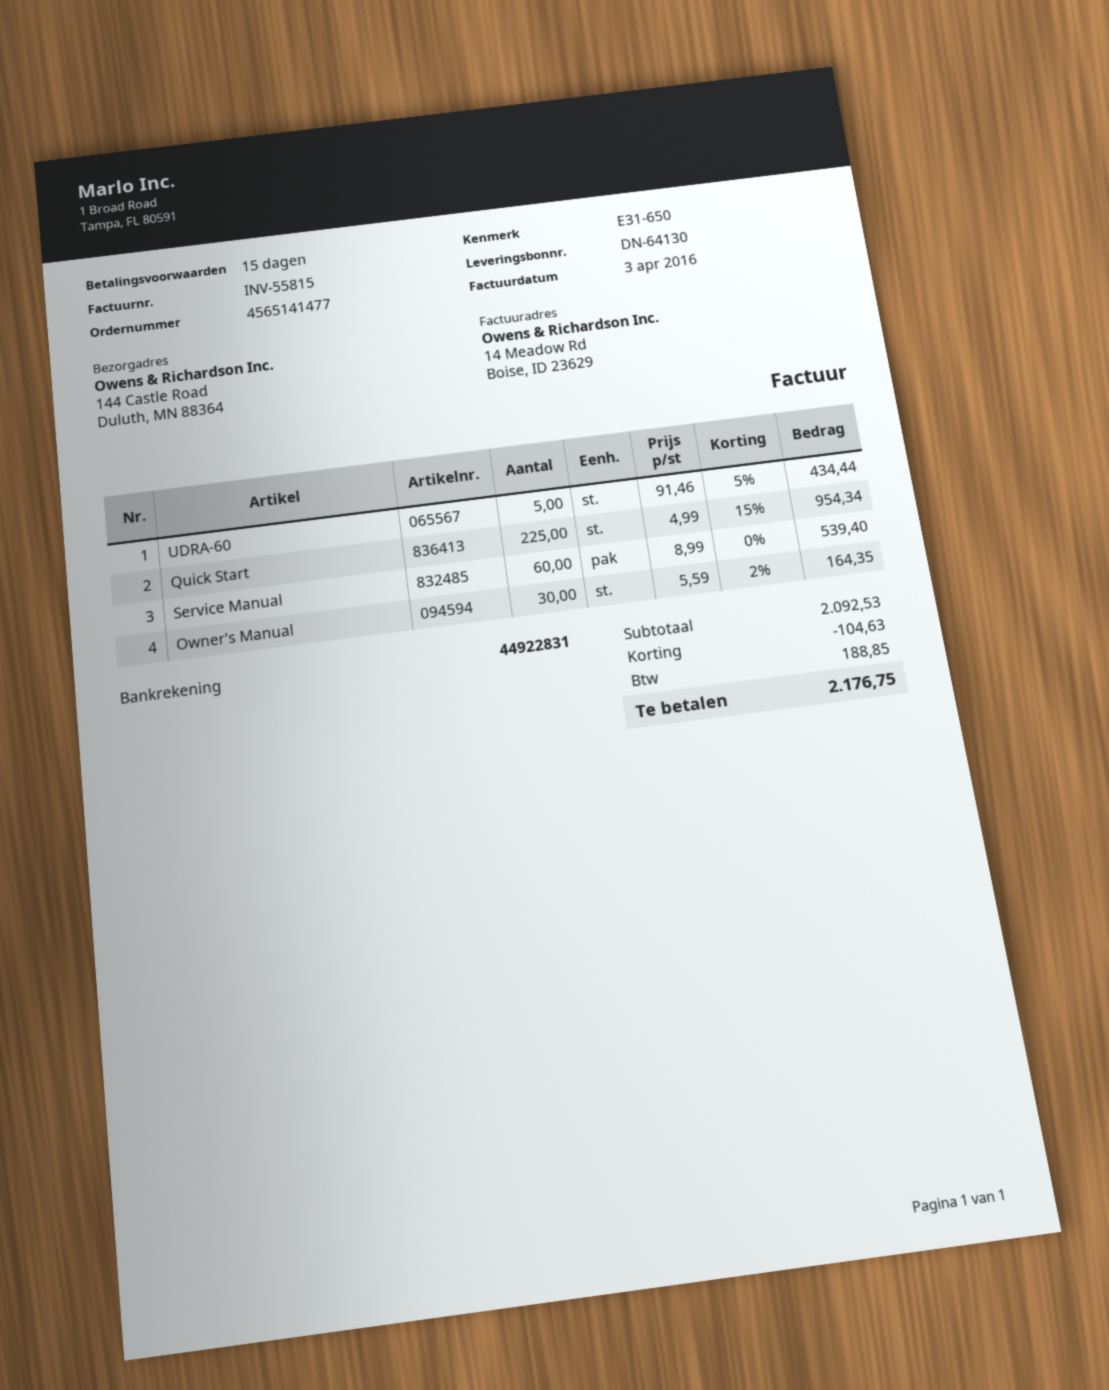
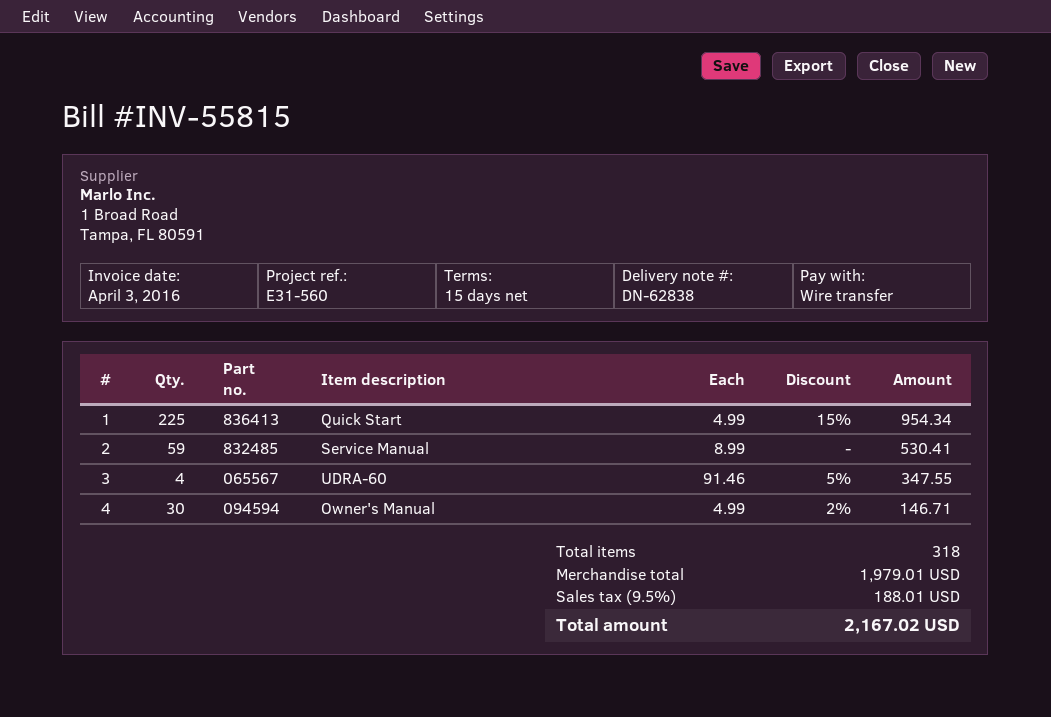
delivery note number: DN-64130 -> DN-62838
reference: E31-650 -> E31-560
UDRA-60: 5 x 91.46 - 5% = 434.44 -> 4 x 91.46 - 5% = 347.55
Service Manual: 60 x 8.99 = 539.40 -> 59 x 8.99 = 530.41
Owner's Manual: 30 x 5.59 - 2% = 164.35 -> 30 x 4.99 - 2% = 146.71
subtotal: 2092.53 -> 1979.01
discount: 104.63 -> none
tax: 188.85 -> 188.01
total: 2176.75 -> 2167.02

